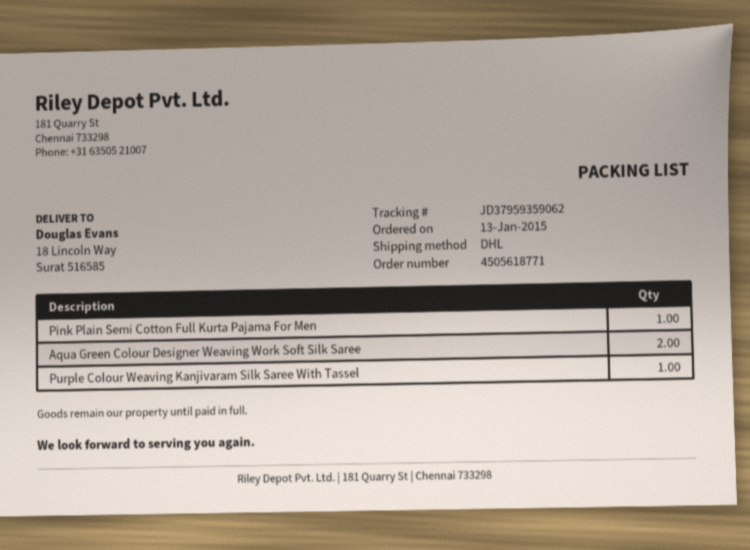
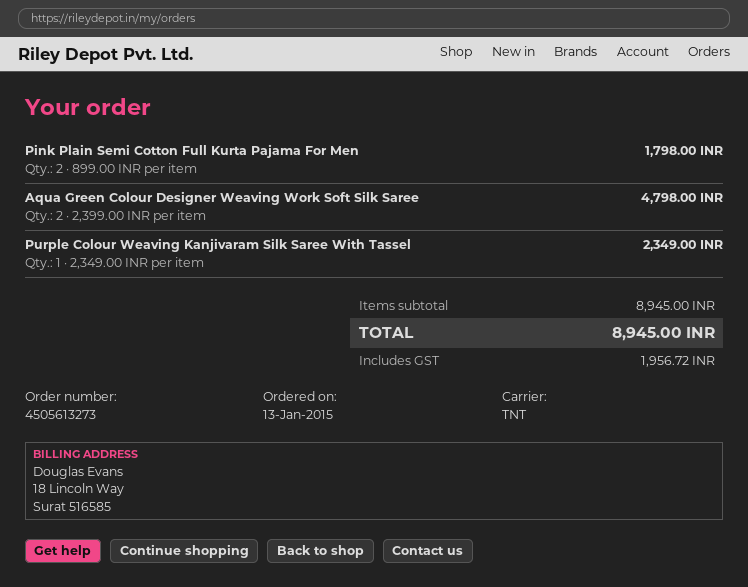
order number: 4505618771 -> 4505613273
shipping method: DHL -> TNT
Pink Plain Semi Cotton Full Kurta Pajama For Men: 1 -> 2

